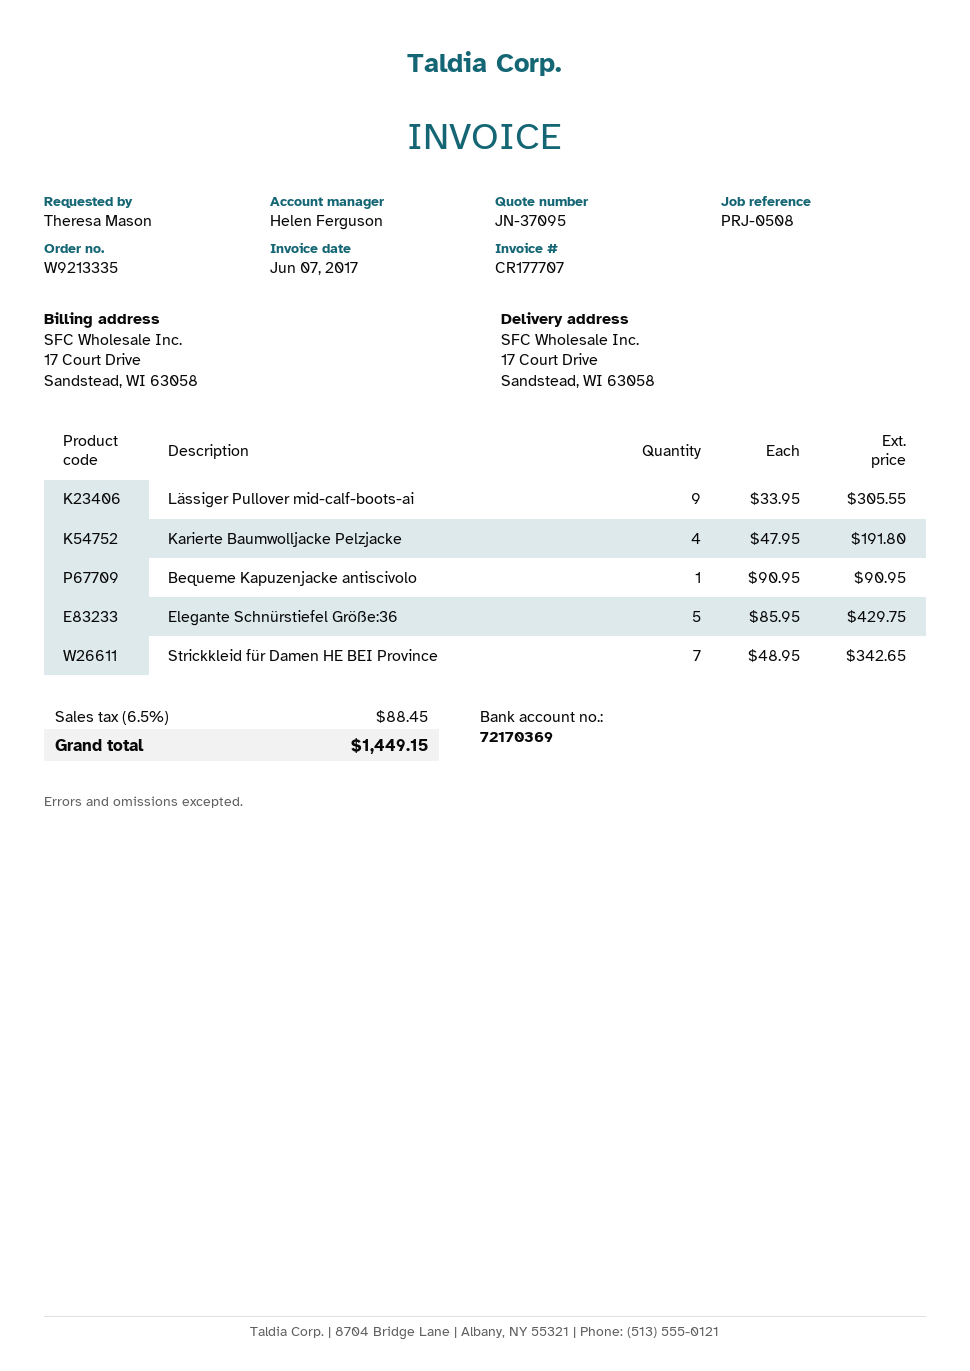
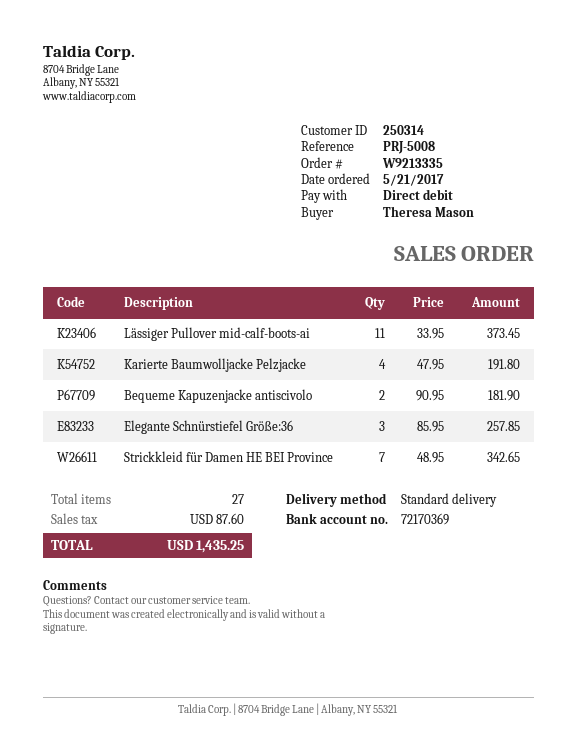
reference: PRJ-0508 -> PRJ-5008
Lässiger Pullover mid-calf-boots-ai: 9 x 33.95 = 305.55 -> 11 x 33.95 = 373.45
Bequeme Kapuzenjacke antiscivolo: 1 x 90.95 = 90.95 -> 2 x 90.95 = 181.90
Elegante Schnürstiefel Größe:36: 5 x 85.95 = 429.75 -> 3 x 85.95 = 257.85
tax: 88.45 -> 87.60
total: 1449.15 -> 1435.25

